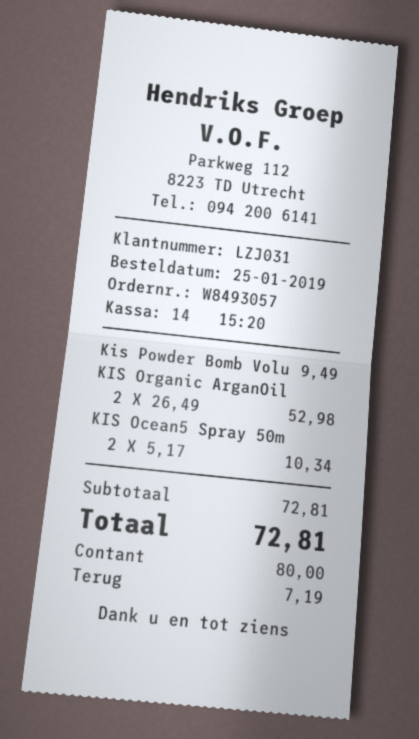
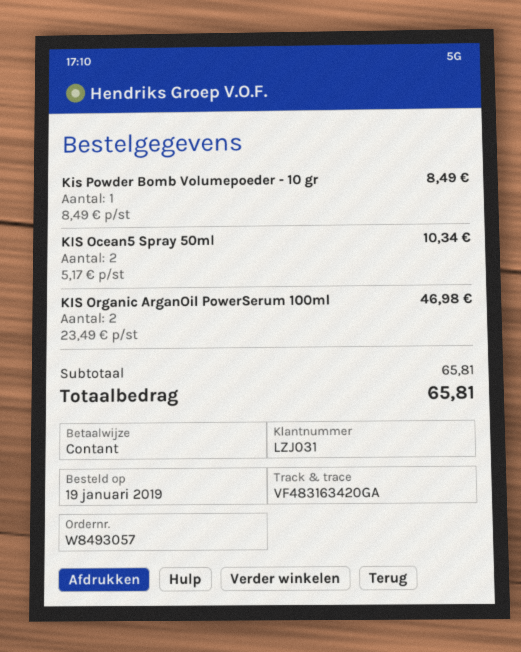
order date: 2019-01-25 -> 2019-01-19
Kis Powder Bomb Volu: 1 x 9.49 = 9.49 -> 1 x 8.49 = 8.49
KIS Organic ArganOil: 2 x 26.49 = 52.98 -> 2 x 23.49 = 46.98
subtotal: 72.81 -> 65.81
total: 72.81 -> 65.81

